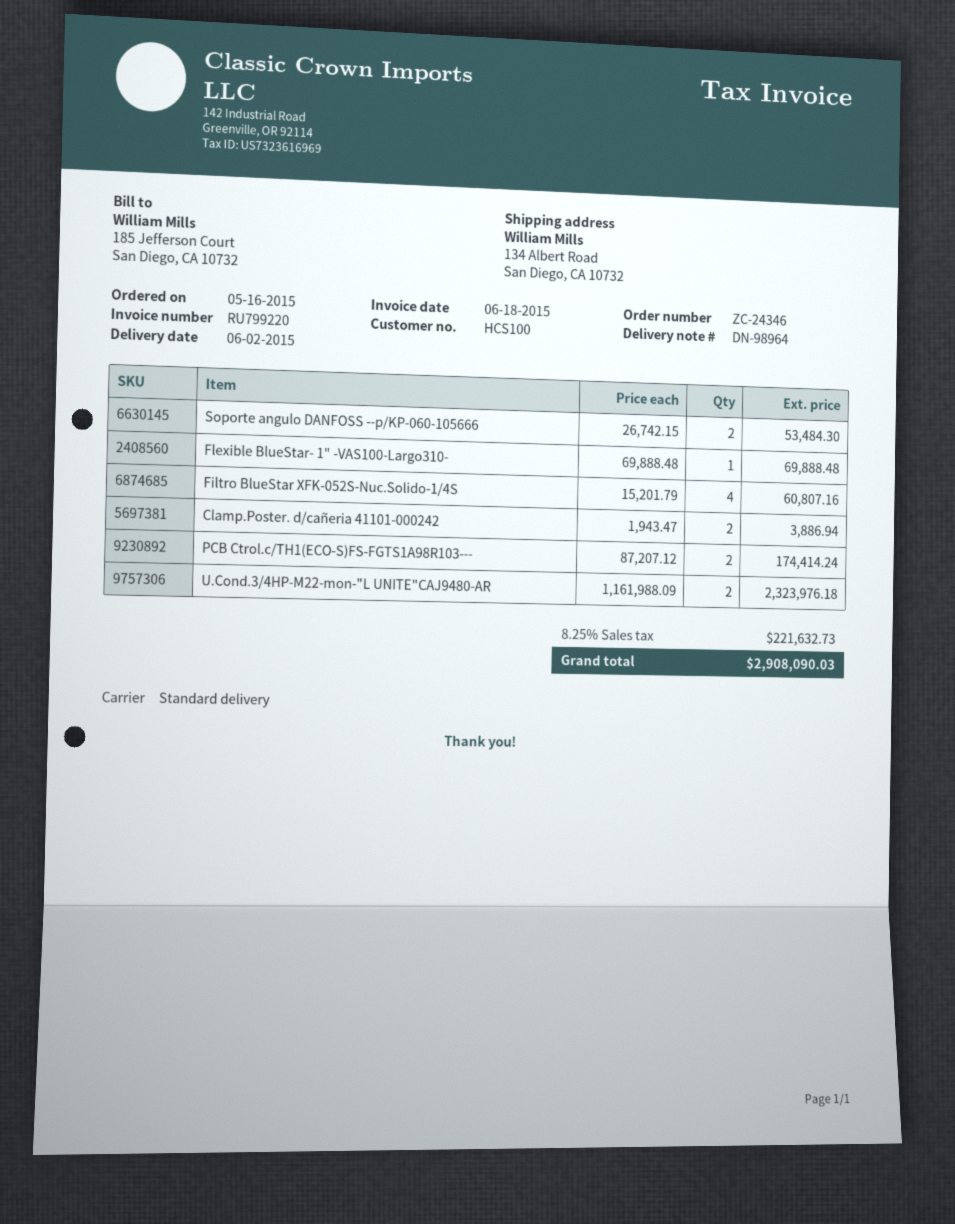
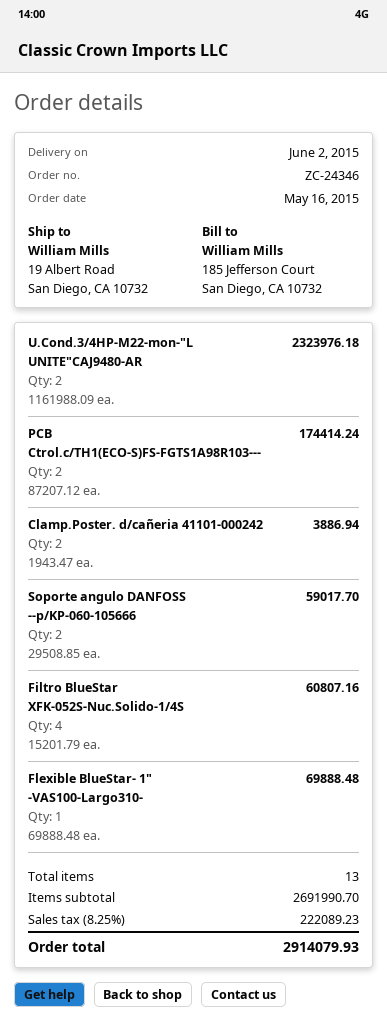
ship to: 134 Albert Road, San Diego, CA 10732 -> 19 Albert Road, San Diego, CA 10732
Soporte angulo DANFOSS --p/KP-060-105666: 2 x 26742.15 = 53484.30 -> 2 x 29508.85 = 59017.70
tax: 8.25% = 221632.73 -> 8.25% = 222089.23
total: 2908090.03 -> 2914079.93

